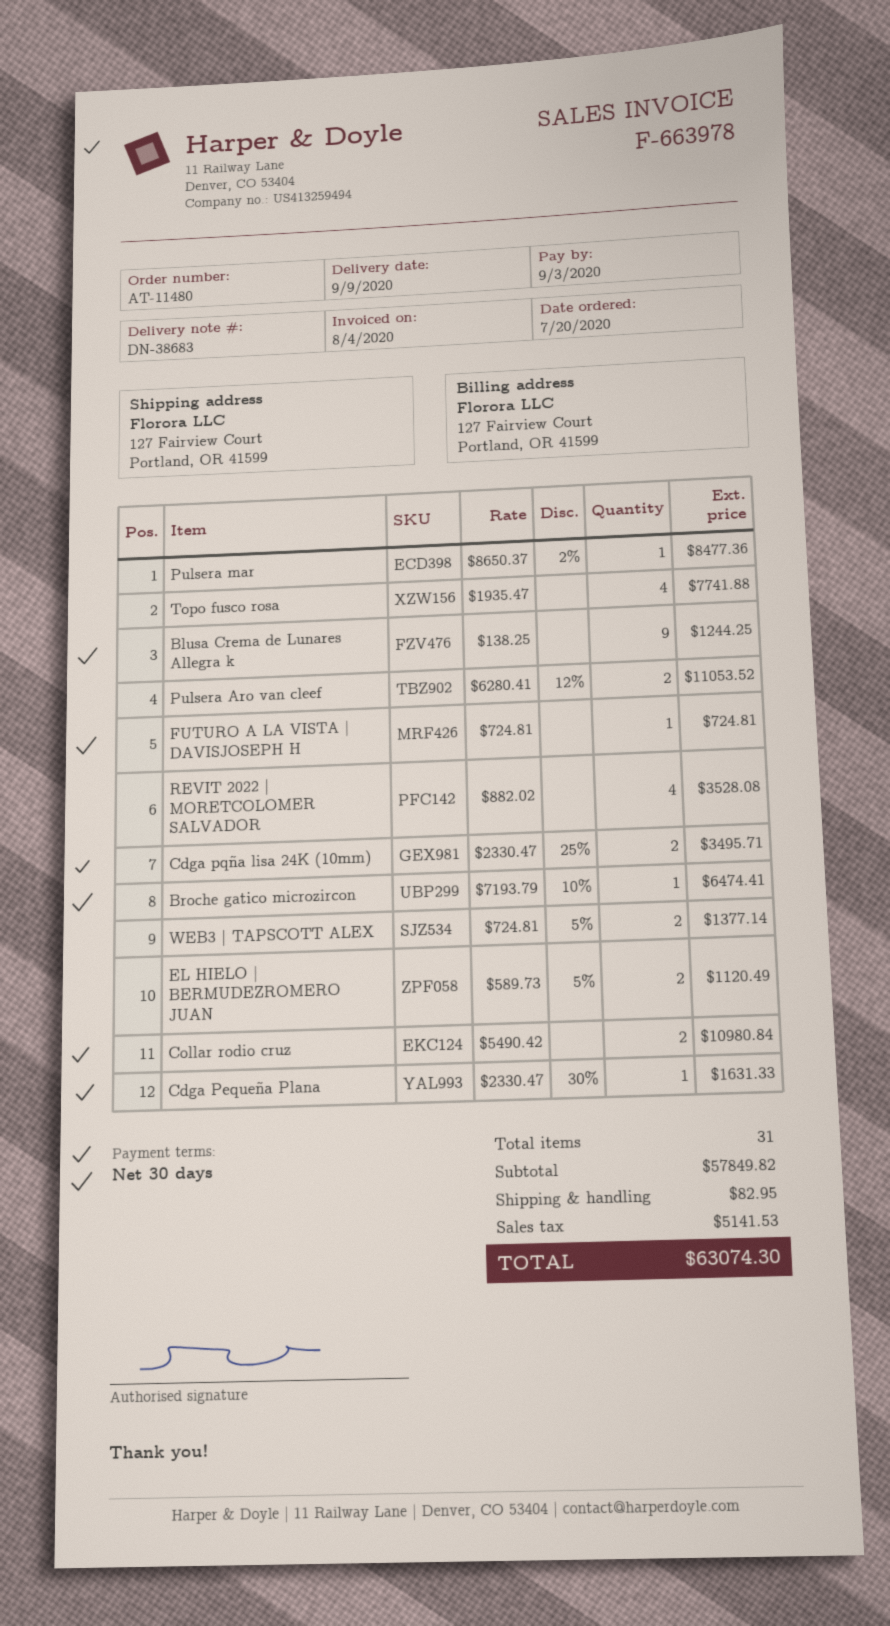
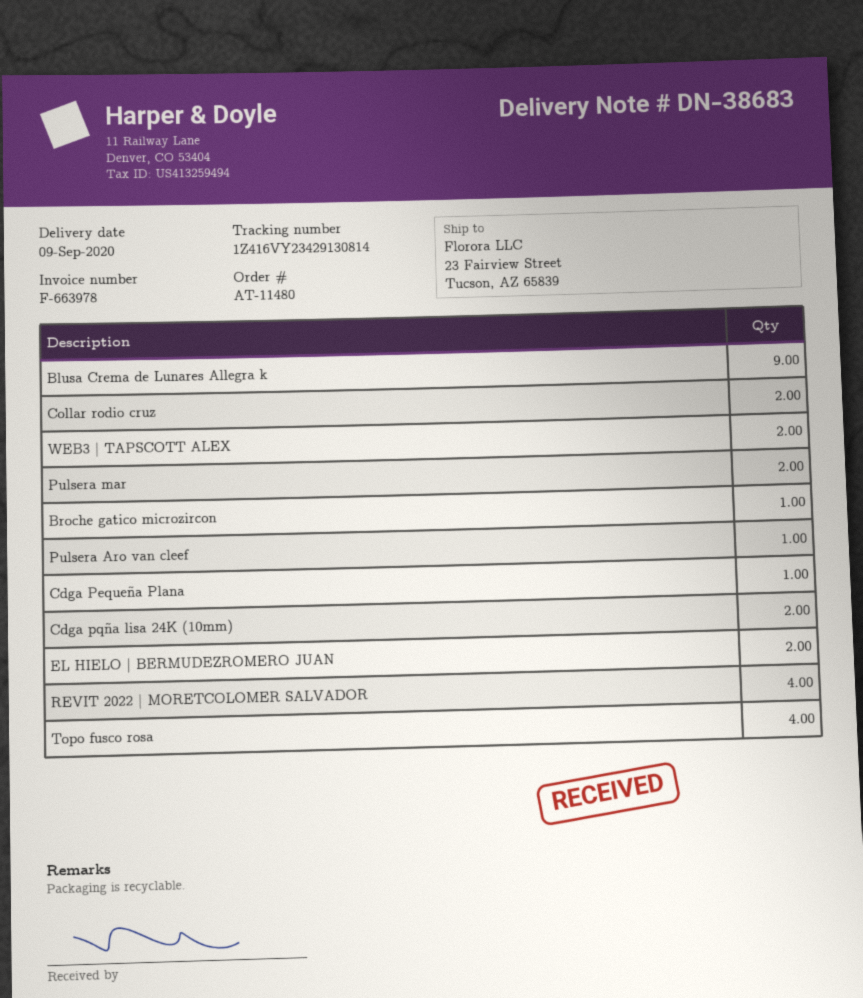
ship to: 127 Fairview Court, Portland, OR 41599 -> 23 Fairview Street, Tucson, AZ 65839
Pulsera mar: 1 -> 2
Pulsera Aro van cleef: 2 -> 1
FUTURO A LA VISTA | DAVISJOSEPH H: 1 -> none

